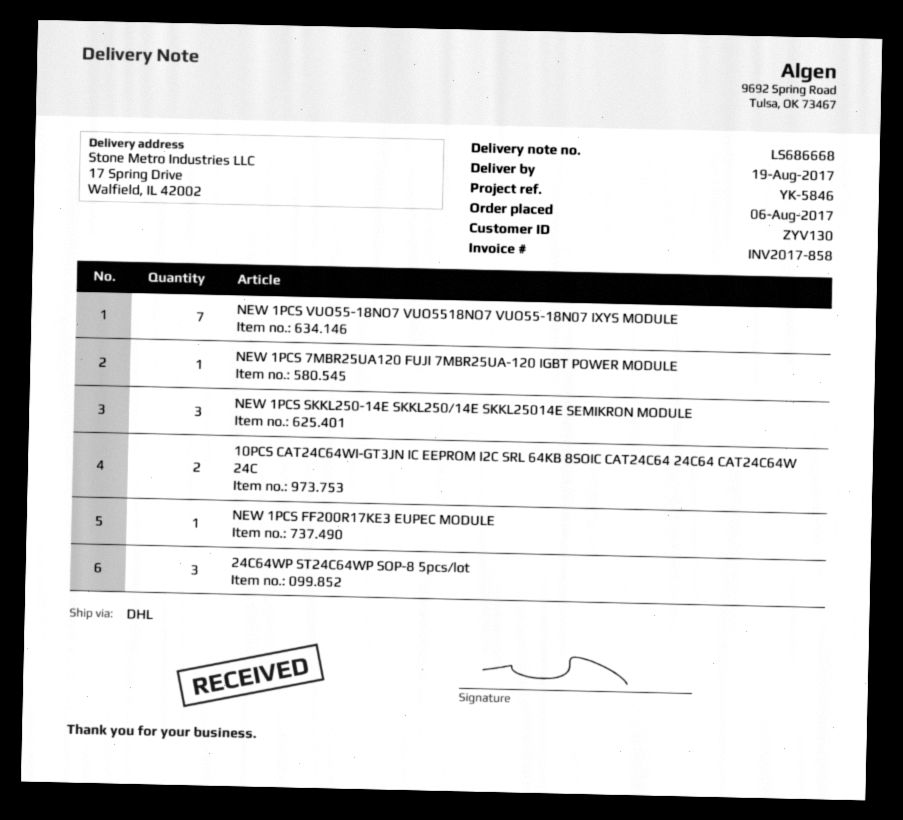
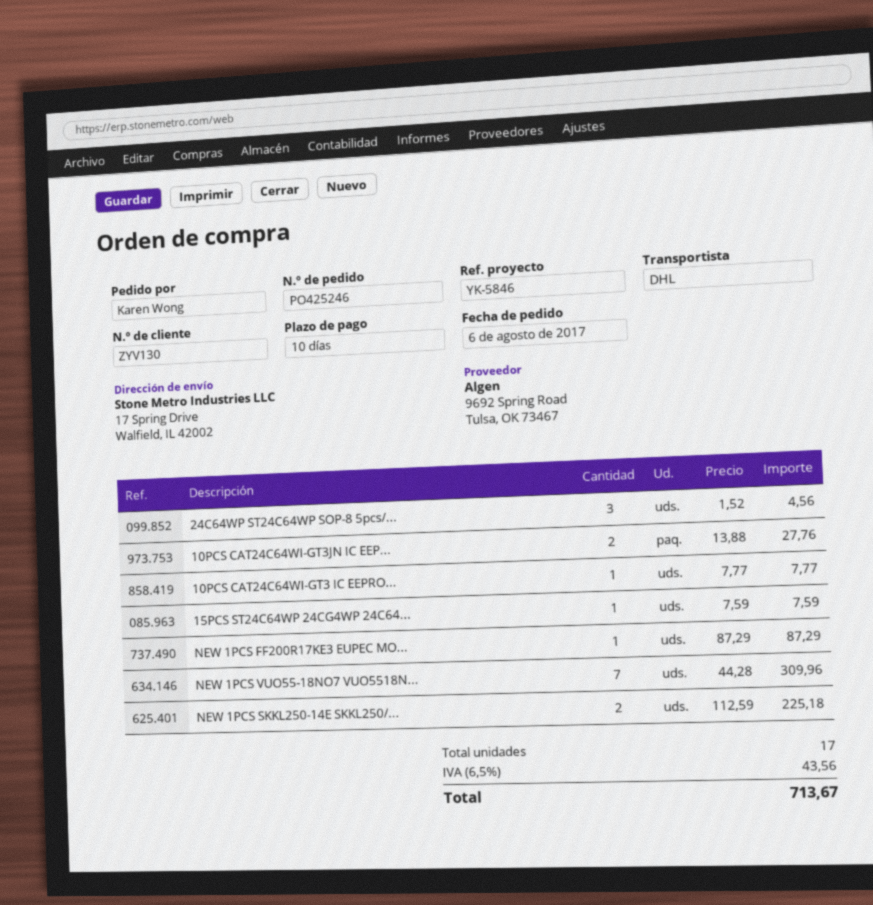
NEW 1PCS 7MBR25UA120 FUJI 7MBR25UA-120 IGBT POWER MODULE: 1 -> none
NEW 1PCS SKKL250-14E SKKL250/14E SKKL25014E SEMIKRON MODULE: 3 -> 2
10PCS CAT24C64WI-GT3 IC EEPRO...: none -> 1
15PCS ST24C64WP 24CG4WP 24C64...: none -> 1

